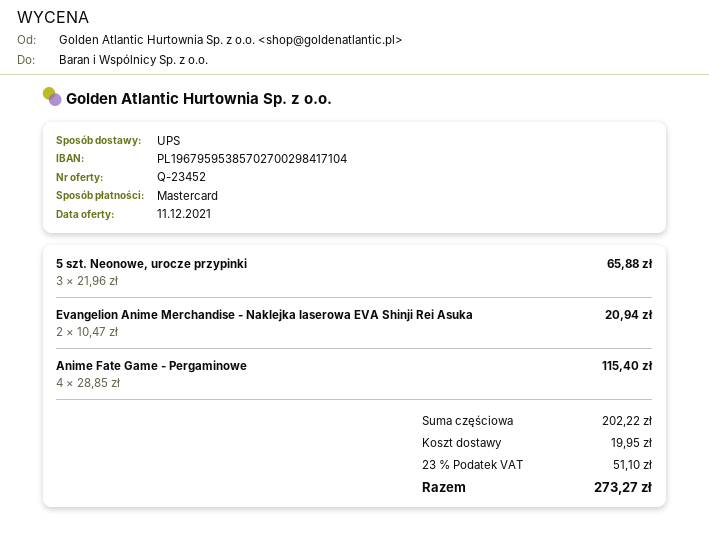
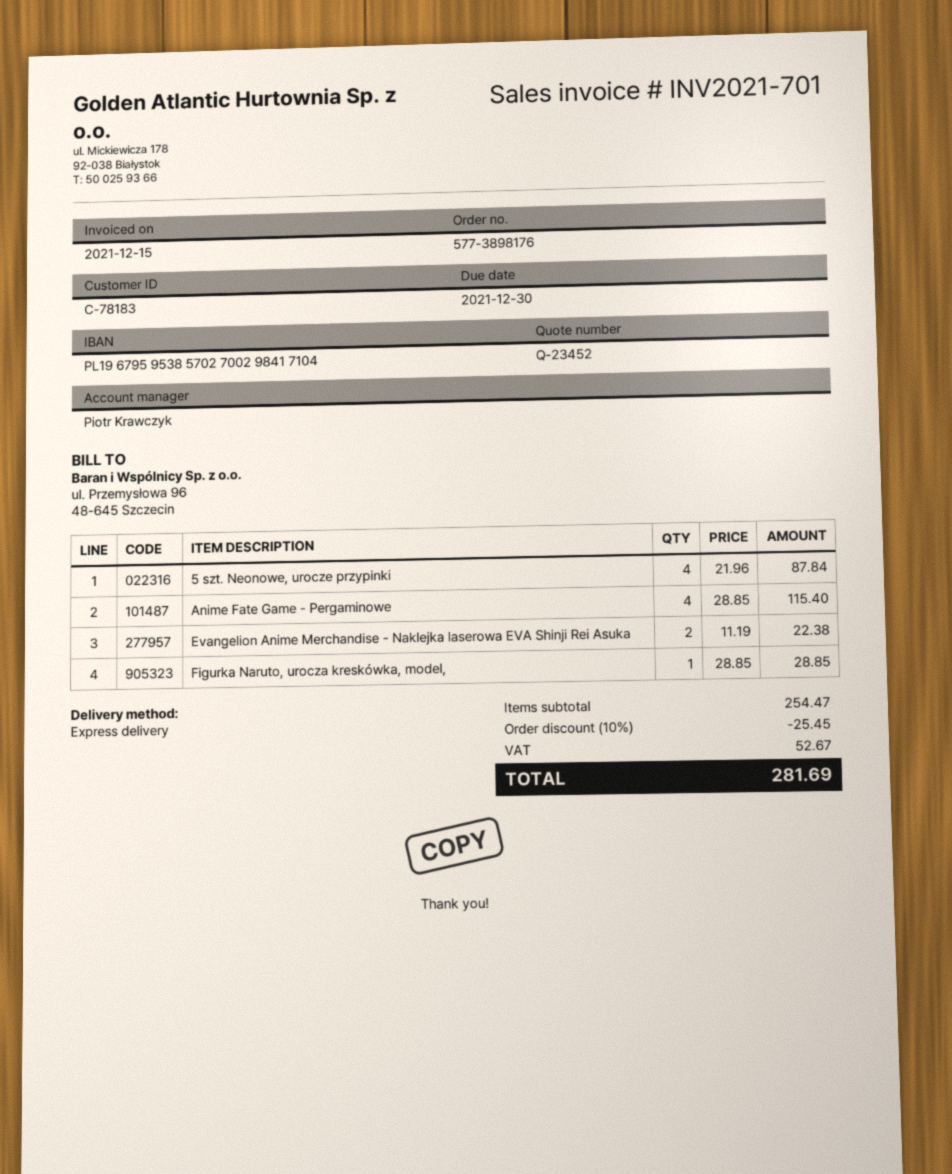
shipping method: UPS -> express
5 szt. Neonowe, urocze przypinki: 3 x 21.96 = 65.88 -> 4 x 21.96 = 87.84
Evangelion Anime Merchandise - Naklejka laserowa EVA Shinji Rei Asuka: 2 x 10.47 = 20.94 -> 2 x 11.19 = 22.38
Figurka Naruto, urocza kreskówka, model,: none -> 1 x 28.85 = 28.85
subtotal: 202.22 -> 254.47
discount: none -> 10% = 25.45
shipping: 19.95 -> none
tax: 51.10 -> 52.67
total: 273.27 -> 281.69

